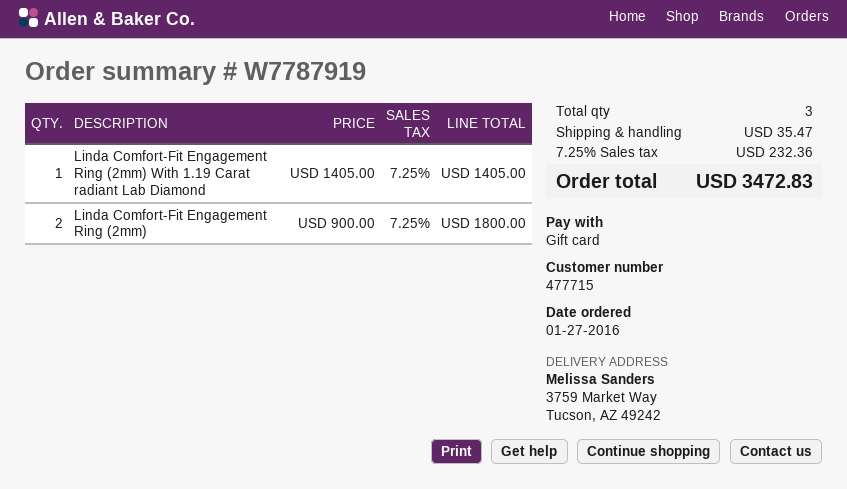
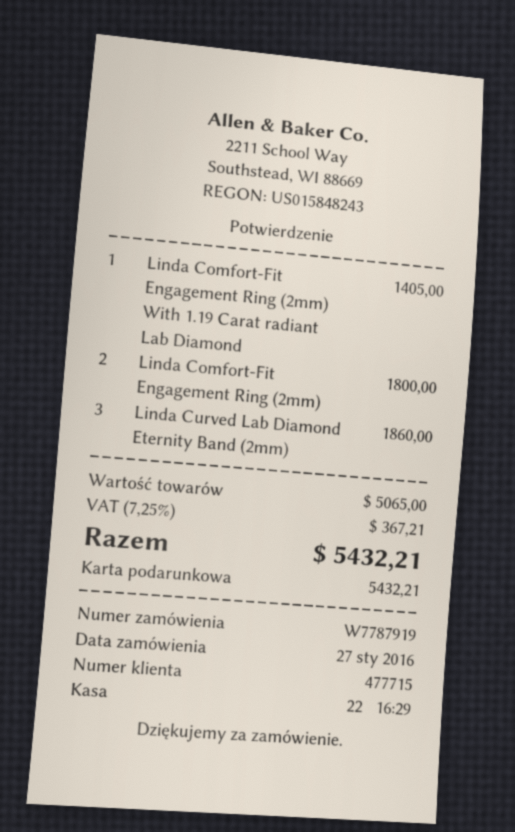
Linda Curved Lab Diamond Eternity Band (2mm): none -> 3 for 1860.00
shipping: 35.47 -> none
tax: 7.25% = 232.36 -> 7.25% = 367.21
total: 3472.83 -> 5432.21

